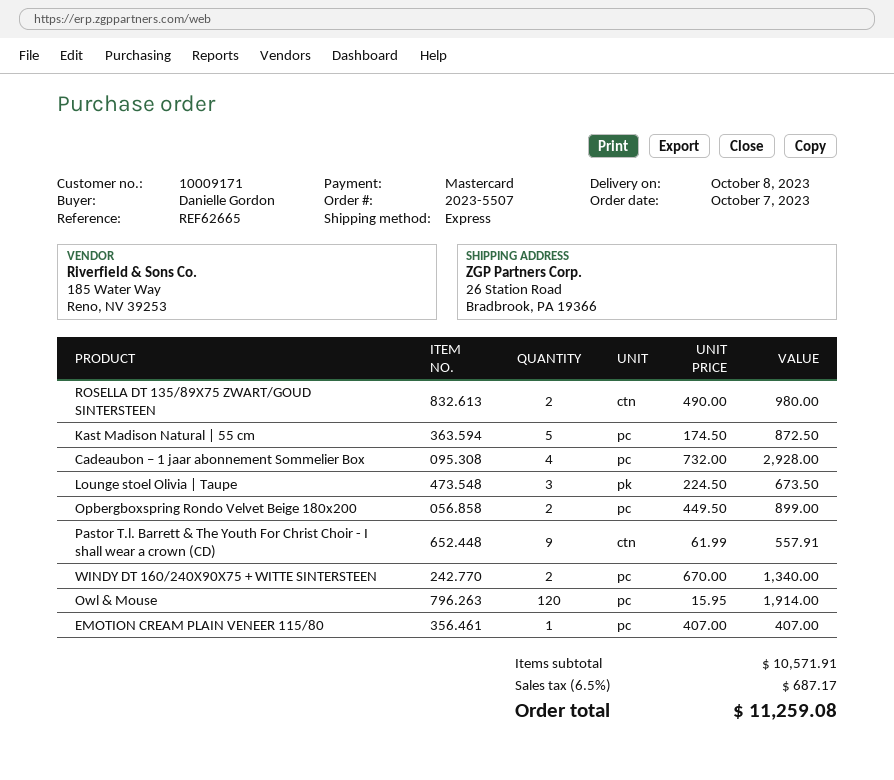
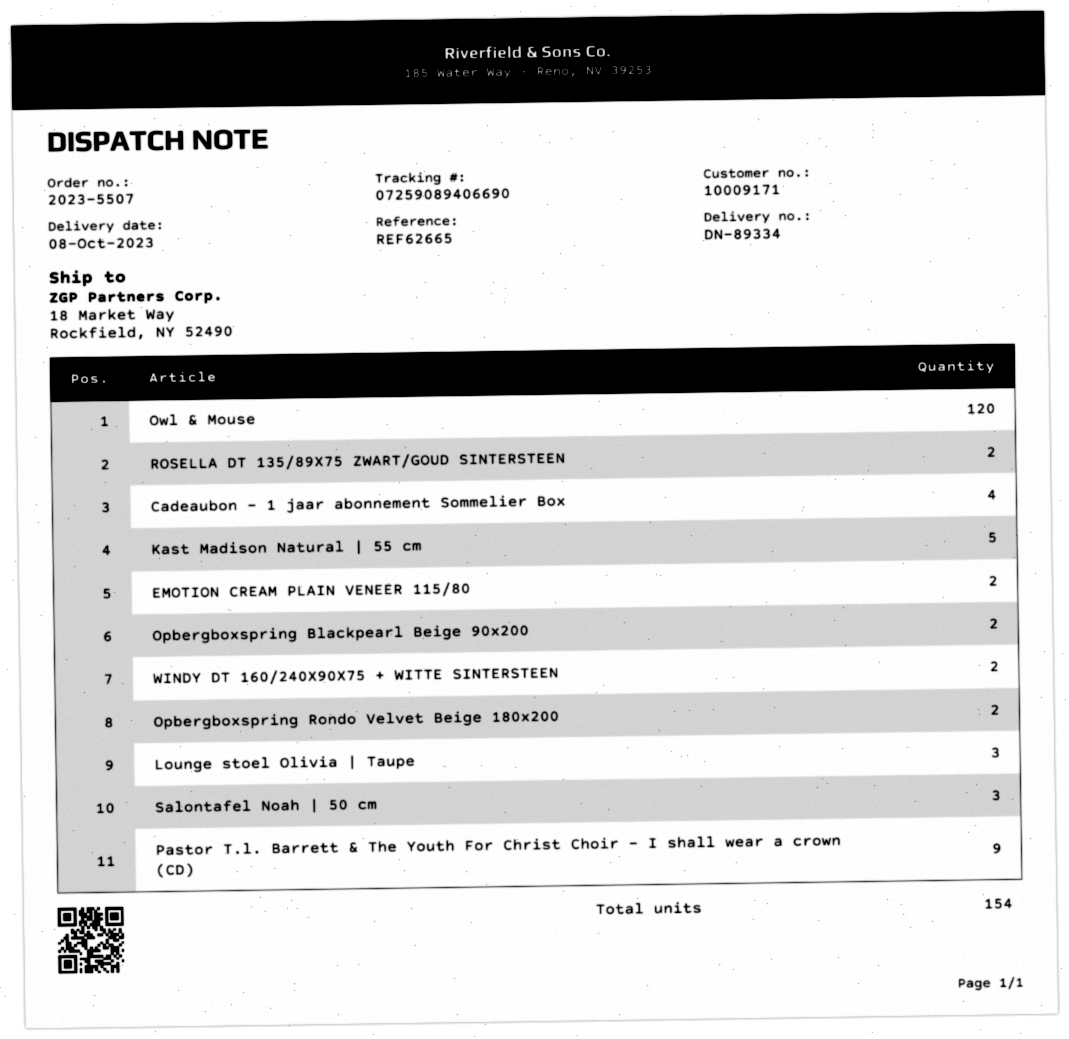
ship to: 26 Station Road, Bradbrook, PA 19366 -> 18 Market Way, Rockfield, NY 52490
EMOTION CREAM PLAIN VENEER 115/80: 1 -> 2
Opbergboxspring Blackpearl Beige 90x200: none -> 2
Salontafel Noah | 50 cm: none -> 3

